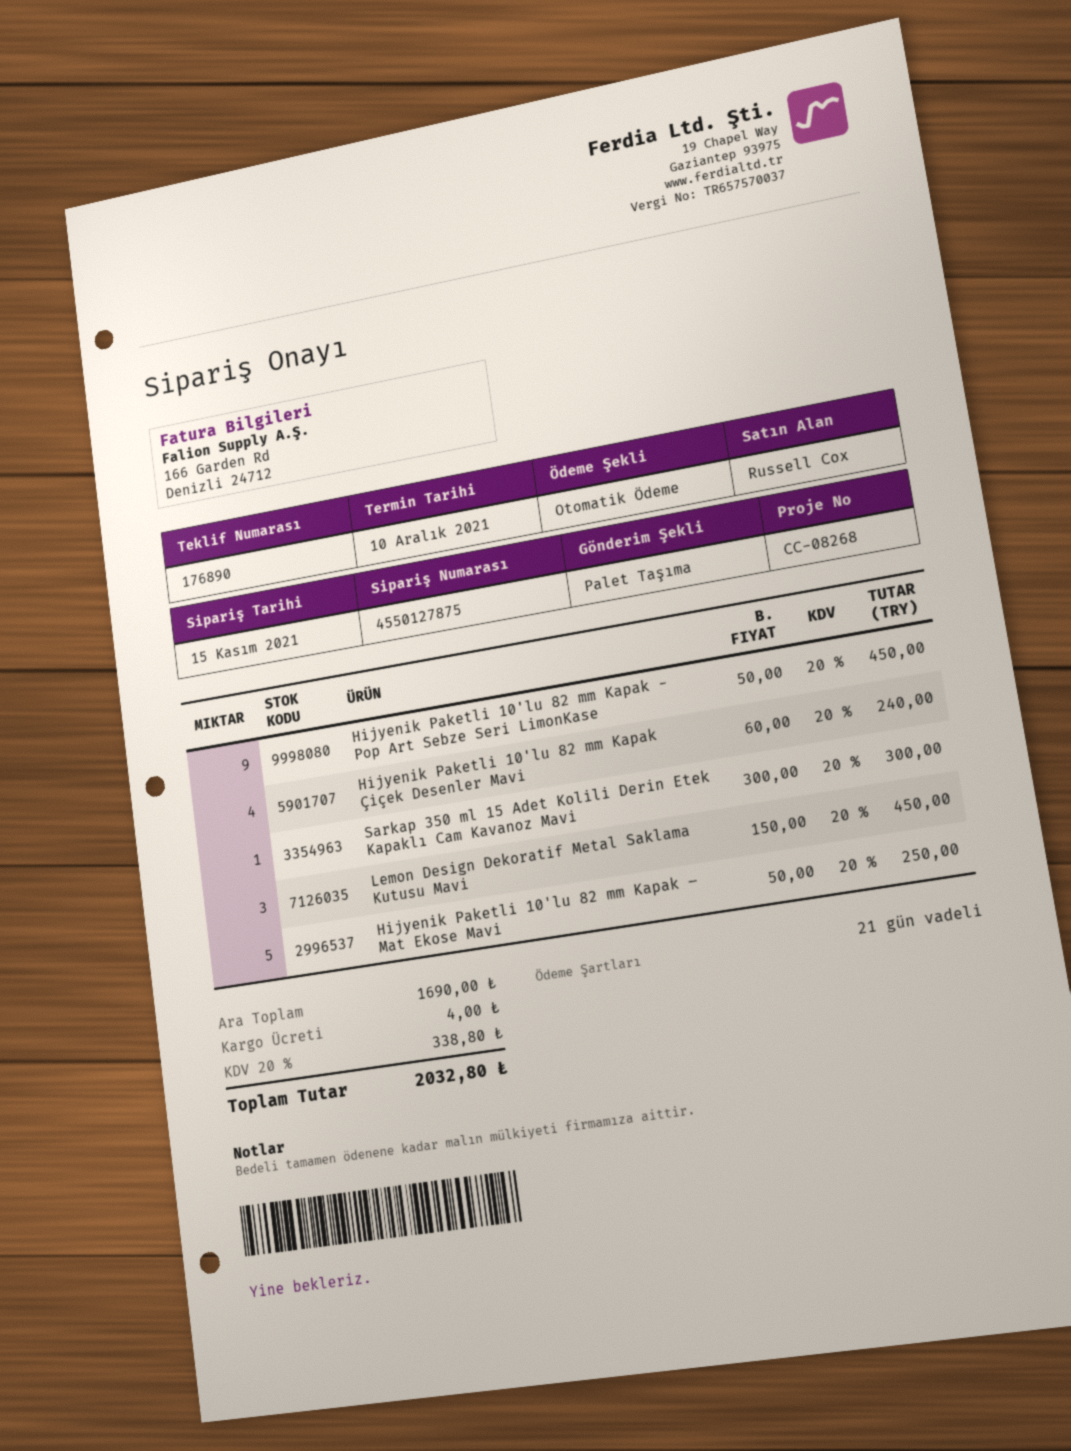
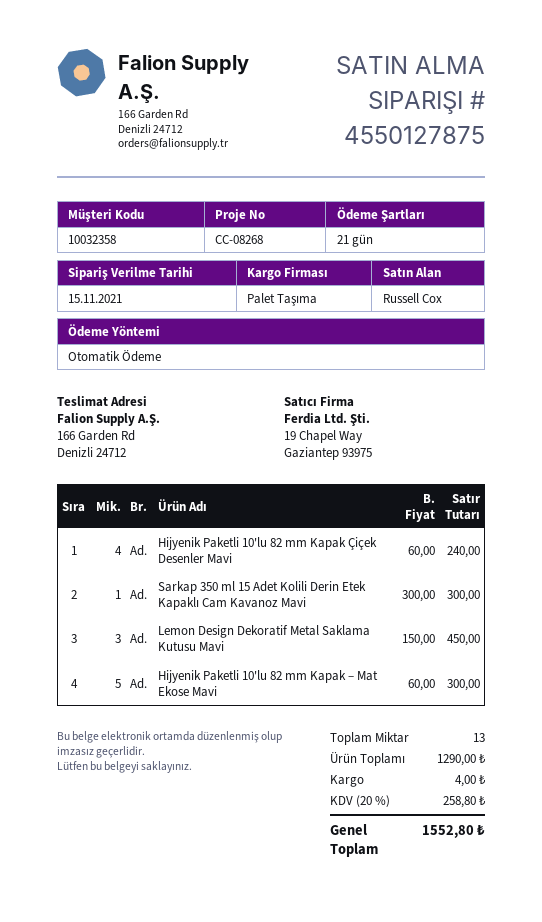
Hijyenik Paketli 10'lu 82 mm Kapak - Pop Art Sebze Seri LimonKase: 9 x 50.00 = 450.00 -> none
Hijyenik Paketli 10'lu 82 mm Kapak – Mat Ekose Mavi: 5 x 50.00 = 250.00 -> 5 x 60.00 = 300.00
subtotal: 1690.00 -> 1290.00
tax: 20% = 338.80 -> 20% = 258.80
total: 2032.80 -> 1552.80

